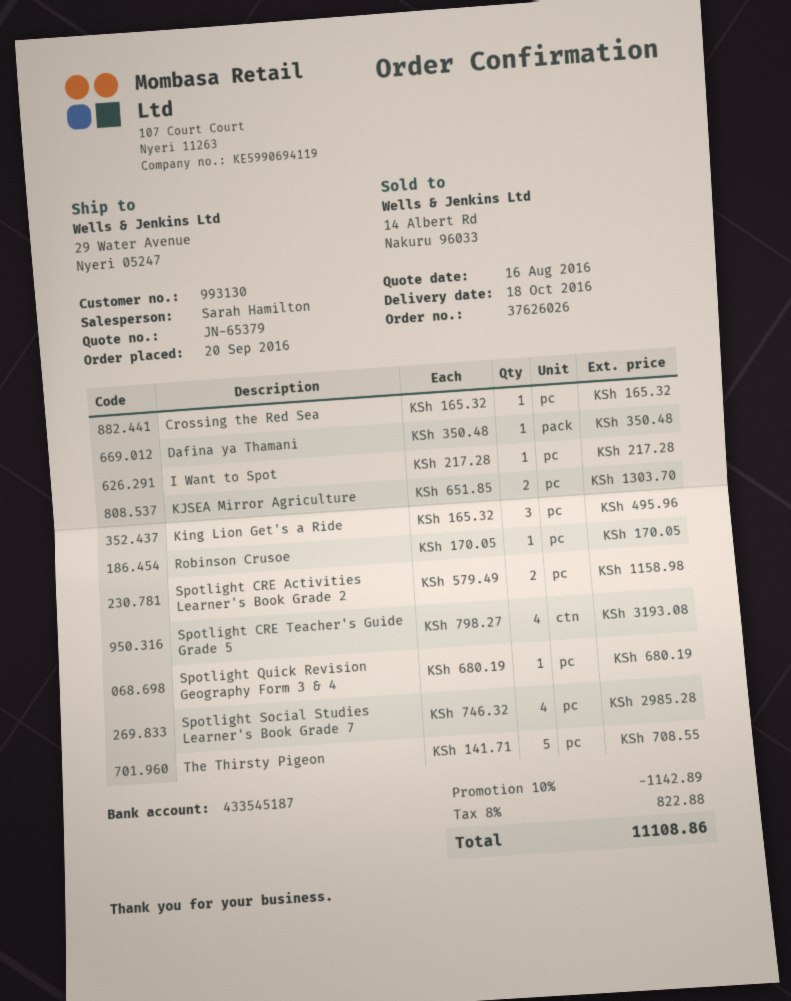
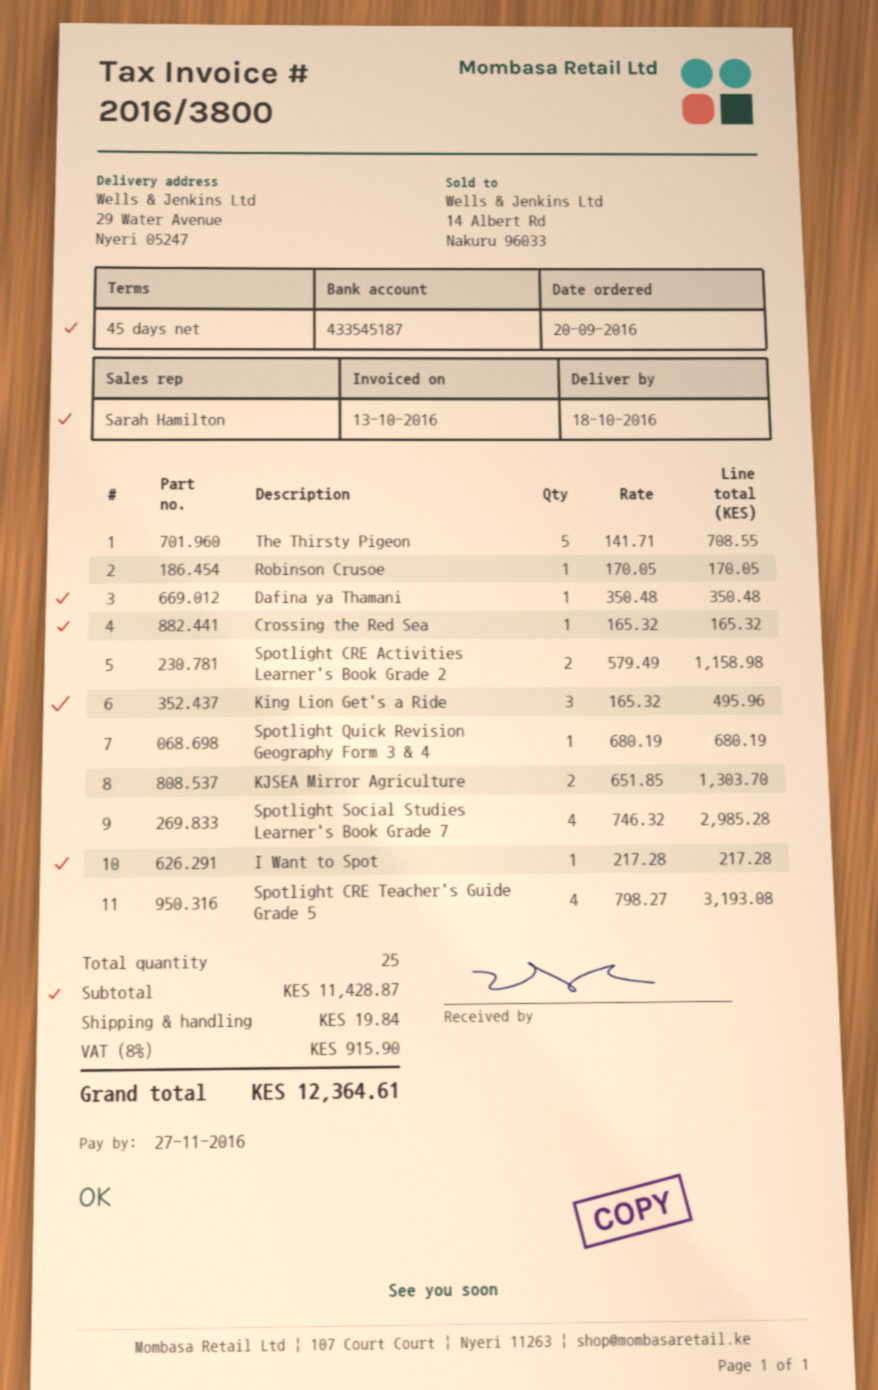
discount: 10% = 1142.89 -> none
shipping: none -> 19.84
tax: 8% = 822.88 -> 8% = 915.90
total: 11108.86 -> 12364.61

